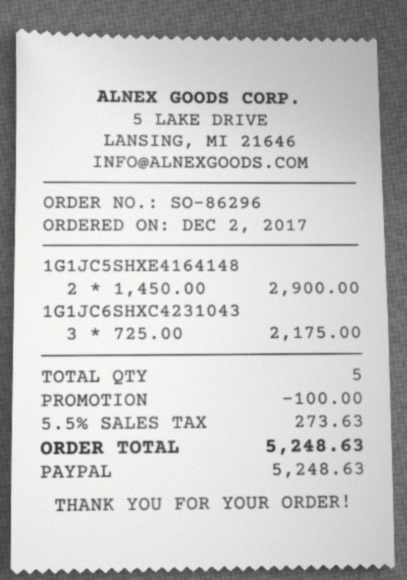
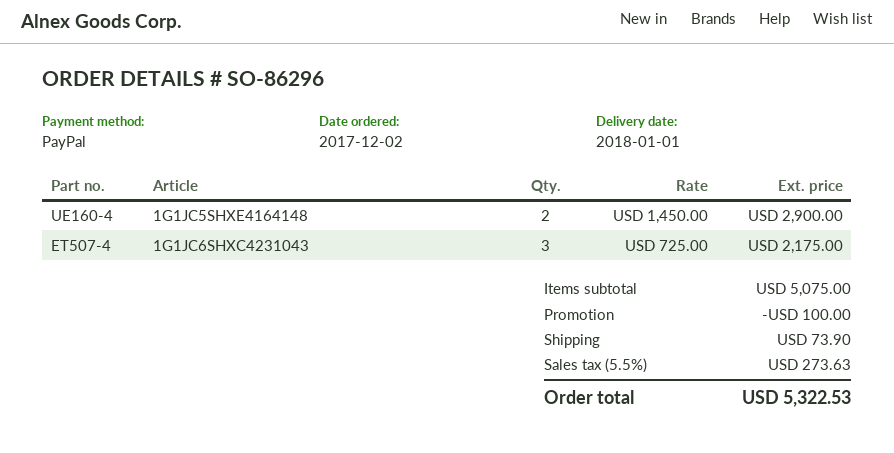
shipping: none -> 73.90
total: 5248.63 -> 5322.53

